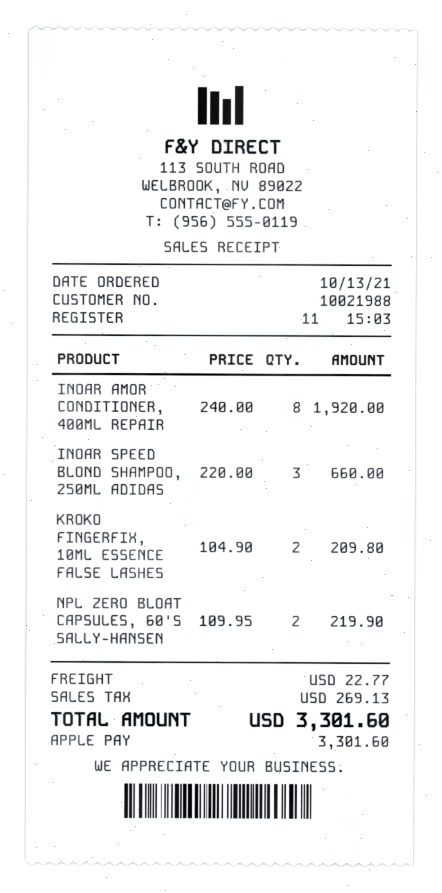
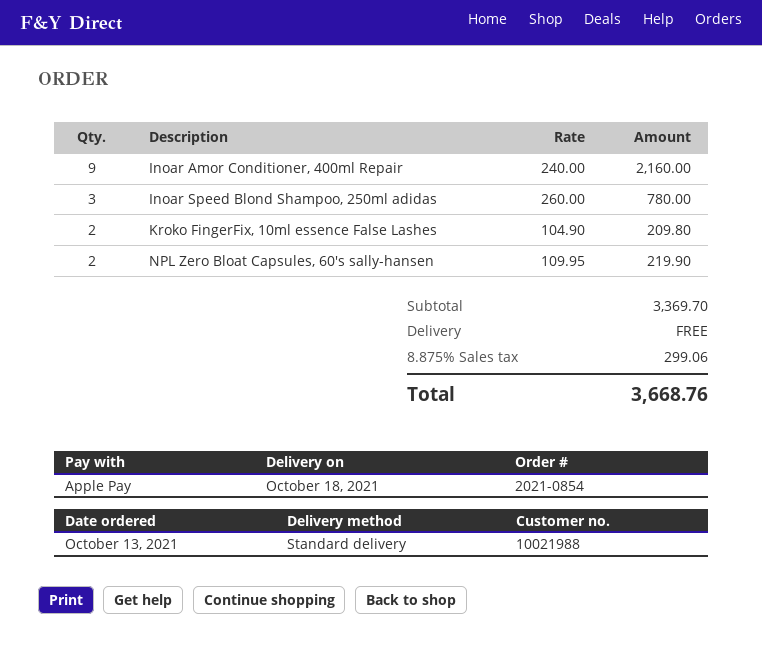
INOAR AMOR CONDITIONER, 400ML REPAIR: 8 x 240.00 = 1920.00 -> 9 x 240.00 = 2160.00
INOAR SPEED BLOND SHAMPOO, 250ML ADIDAS: 3 x 220.00 = 660.00 -> 3 x 260.00 = 780.00
shipping: 22.77 -> 0.00
tax: 269.13 -> 299.06
total: 3301.60 -> 3668.76

